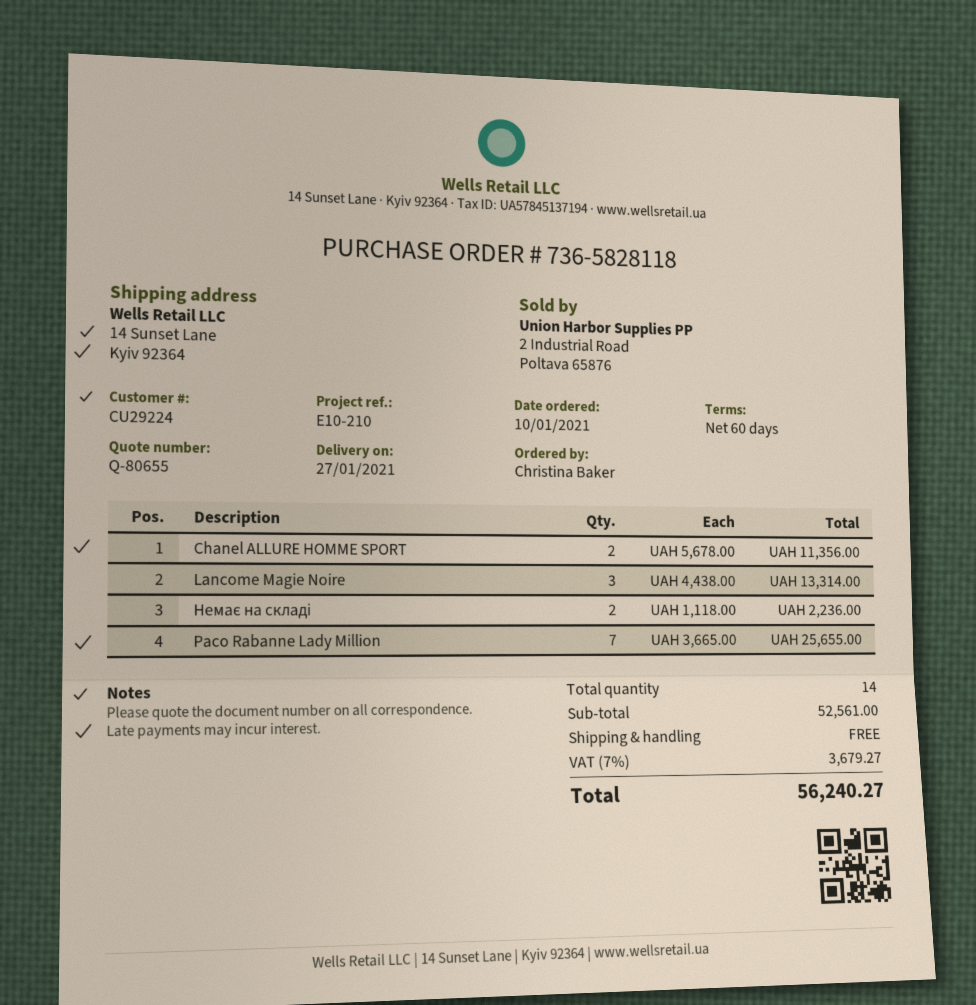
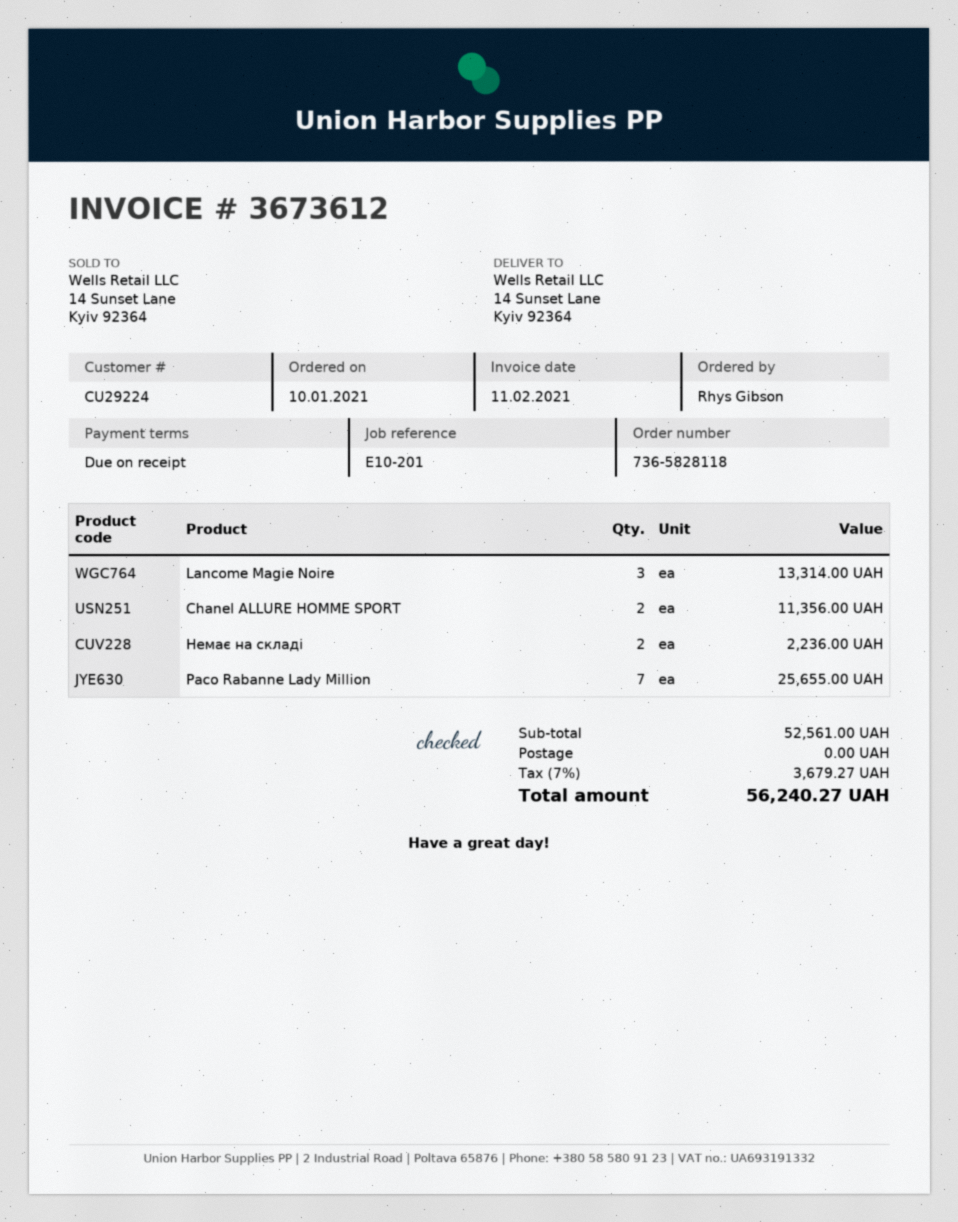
payment terms: 60 days -> on receipt
reference: E10-210 -> E10-201
ordered by: Christina Baker -> Rhys Gibson

